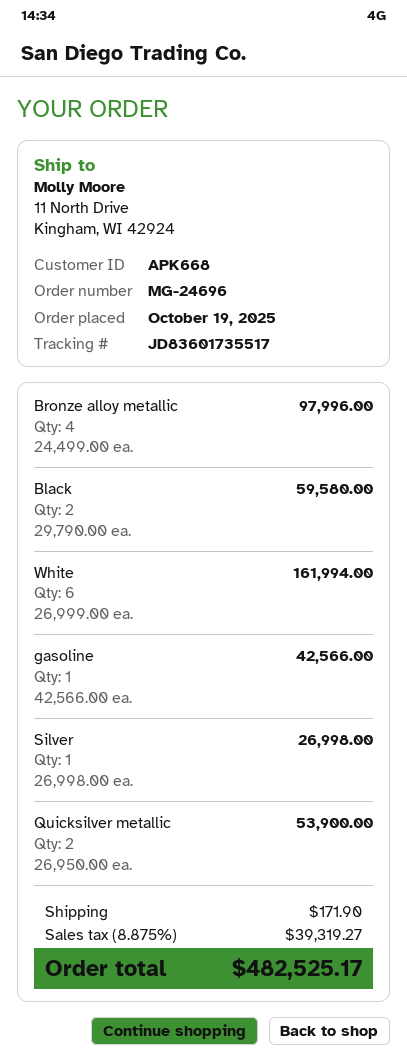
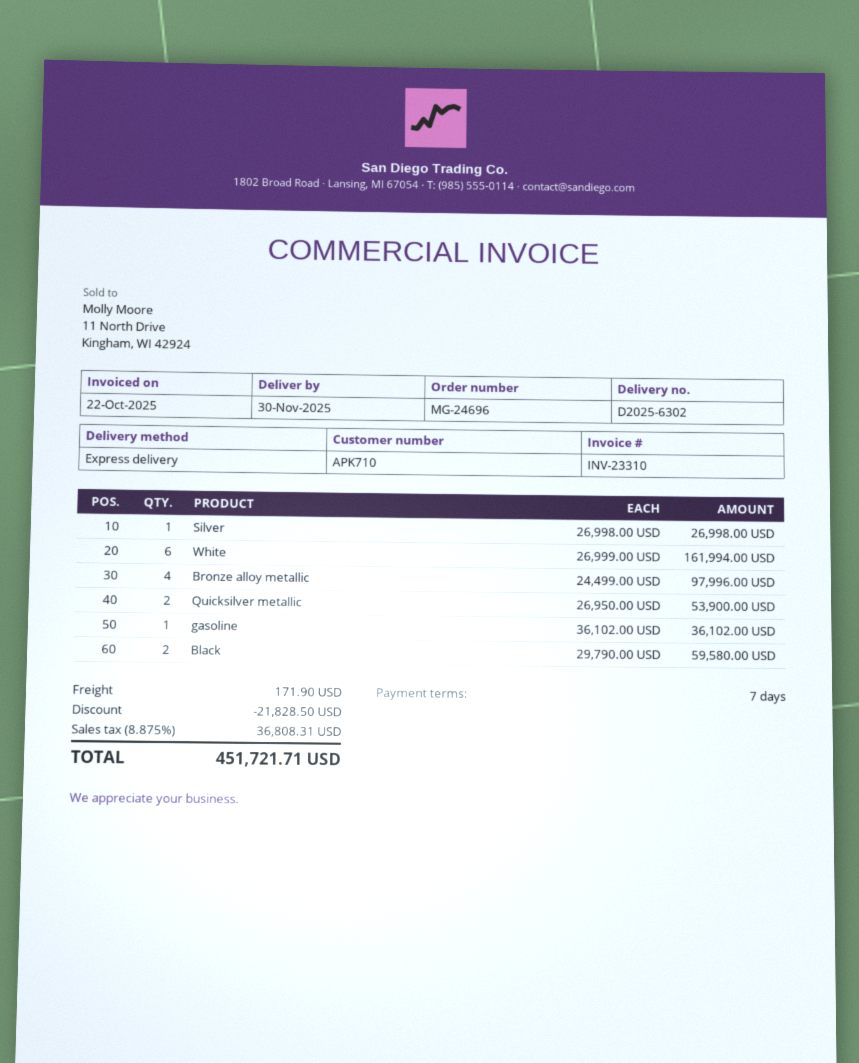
customer number: APK668 -> APK710
gasoline: 1 x 42566.00 = 42566.00 -> 1 x 36102.00 = 36102.00
discount: none -> 21828.50
tax: 8.875% = 39319.27 -> 8.875% = 36808.31
total: 482525.17 -> 451721.71

